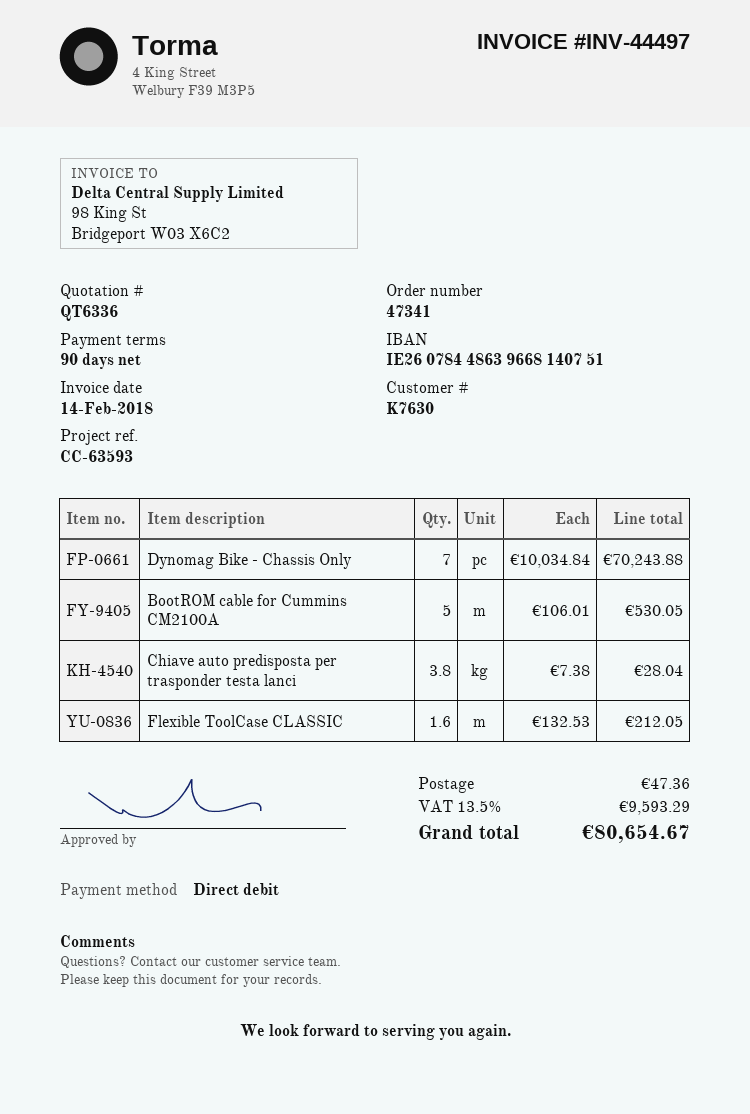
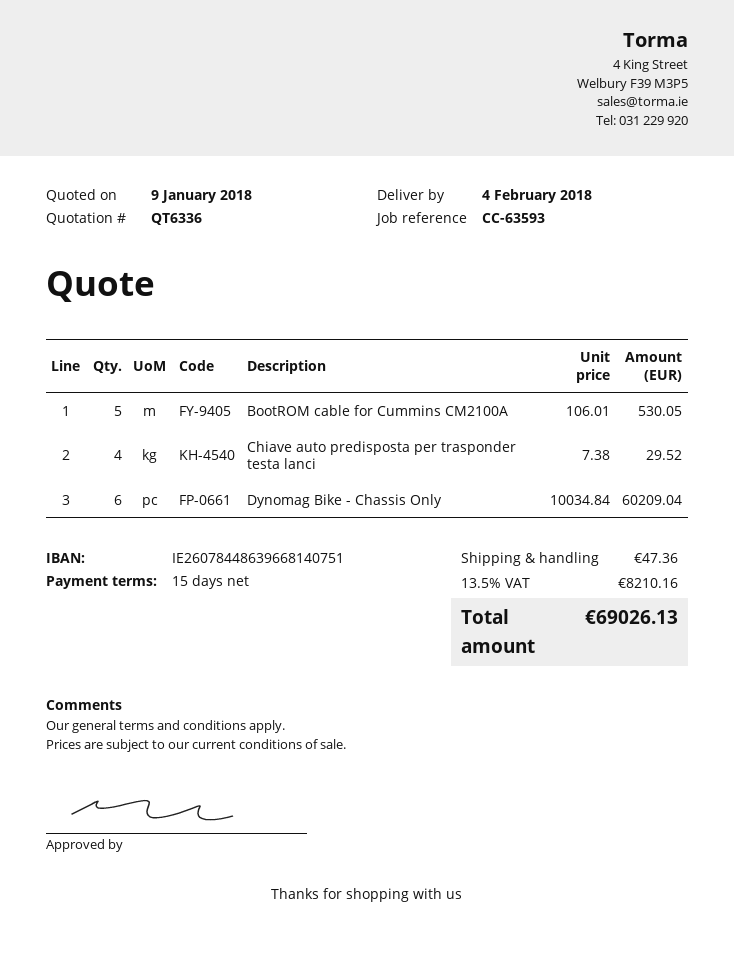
payment terms: 90 days -> 15 days
Dynomag Bike - Chassis Only: 7 x 10034.84 = 70243.88 -> 6 x 10034.84 = 60209.04
Chiave auto predisposta per trasponder testa lanci: 3.8 x 7.38 = 28.04 -> 4 x 7.38 = 29.52
Flexible ToolCase CLASSIC: 1.6 x 132.53 = 212.05 -> none
tax: 13.5% = 9593.29 -> 13.5% = 8210.16
total: 80654.67 -> 69026.13

